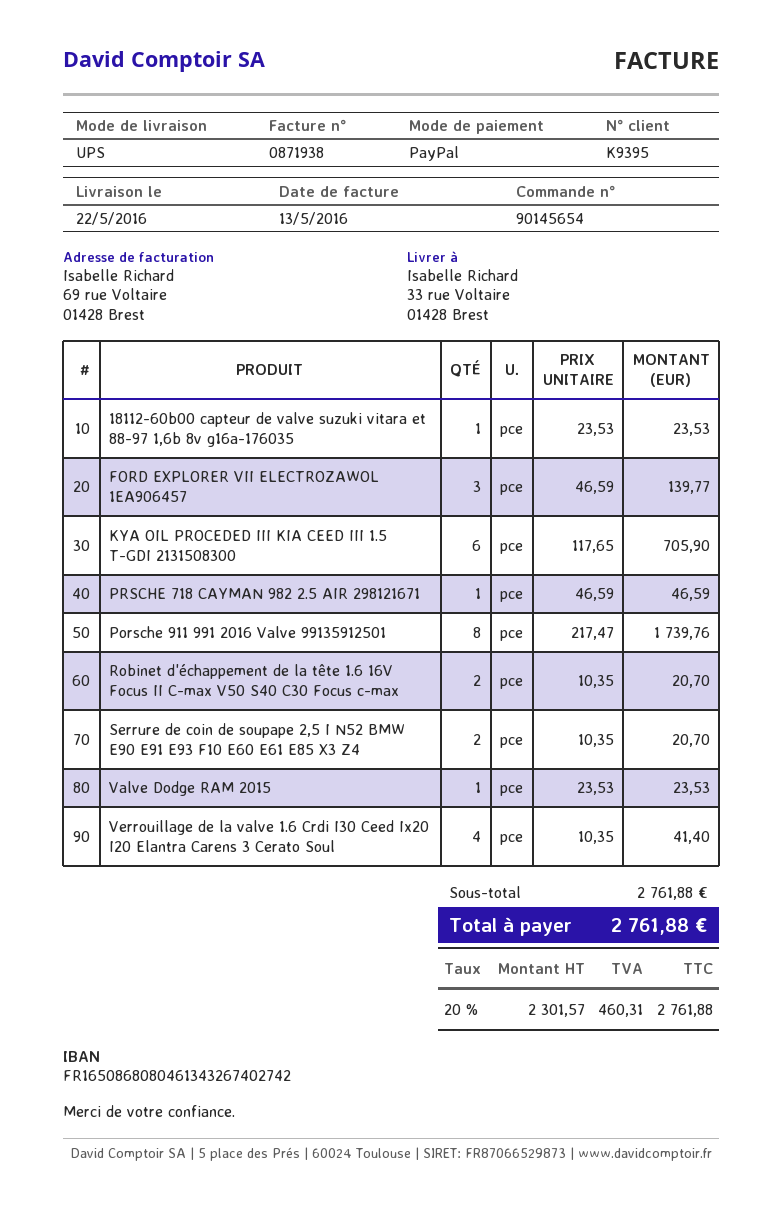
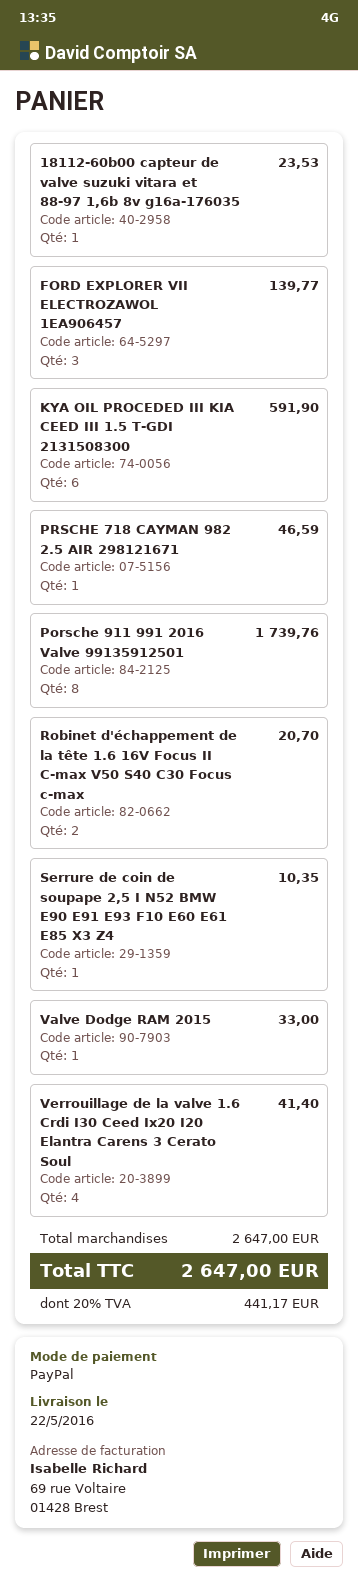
KYA OIL PROCEDED III KIA CEED III 1.5 T-GDI 2131508300: 6 for 705.90 -> 6 for 591.90
Serrure de coin de soupape 2,5 I N52 BMW E90 E91 E93 F10 E60 E61 E85 X3 Z4: 2 for 20.70 -> 1 for 10.35
Valve Dodge RAM 2015: 1 for 23.53 -> 1 for 33.00
subtotal: 2761.88 -> 2647.00
tax: 20% = 460.31 -> 20% = 441.17
total: 2761.88 -> 2647.00

